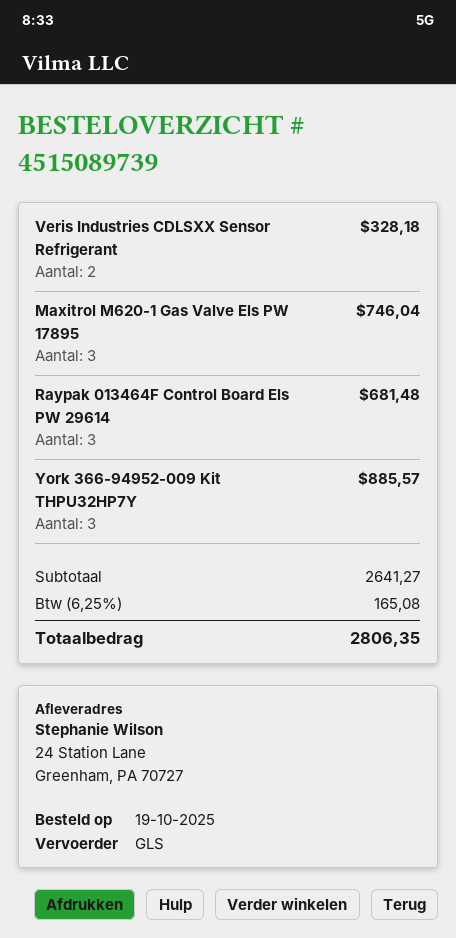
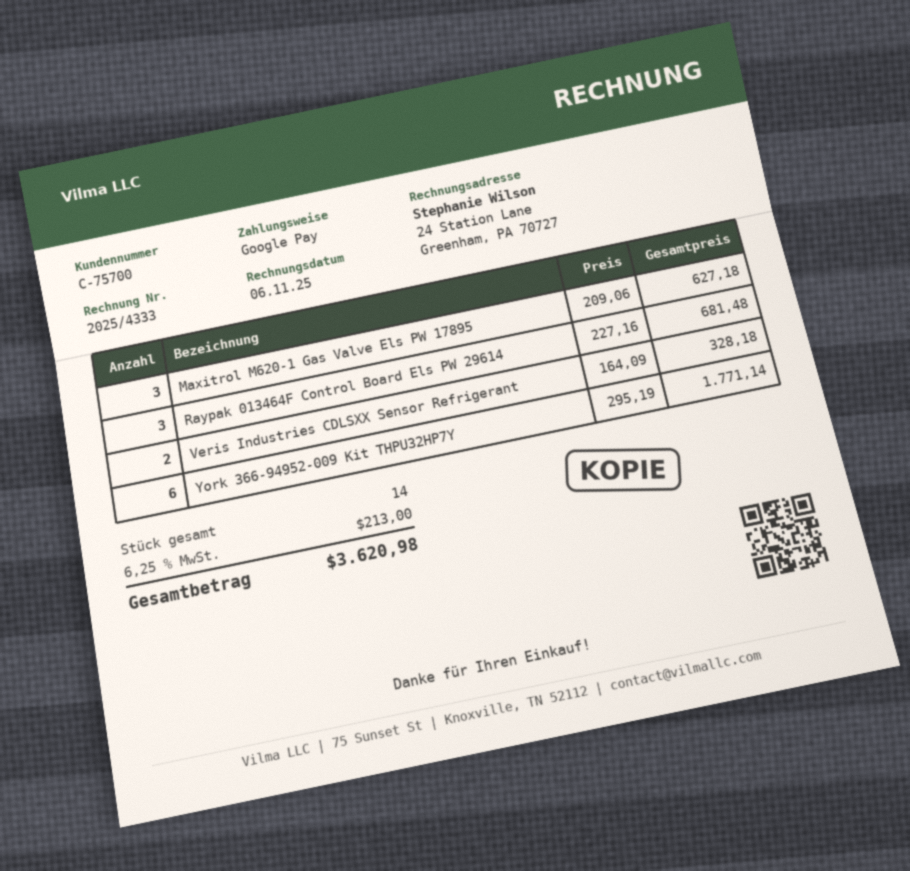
Maxitrol M620-1 Gas Valve Els PW 17895: 3 for 746.04 -> 3 for 627.18
York 366-94952-009 Kit THPU32HP7Y: 3 for 885.57 -> 6 for 1771.14
tax: 6.25% = 165.08 -> 6.25% = 213.00
total: 2806.35 -> 3620.98

